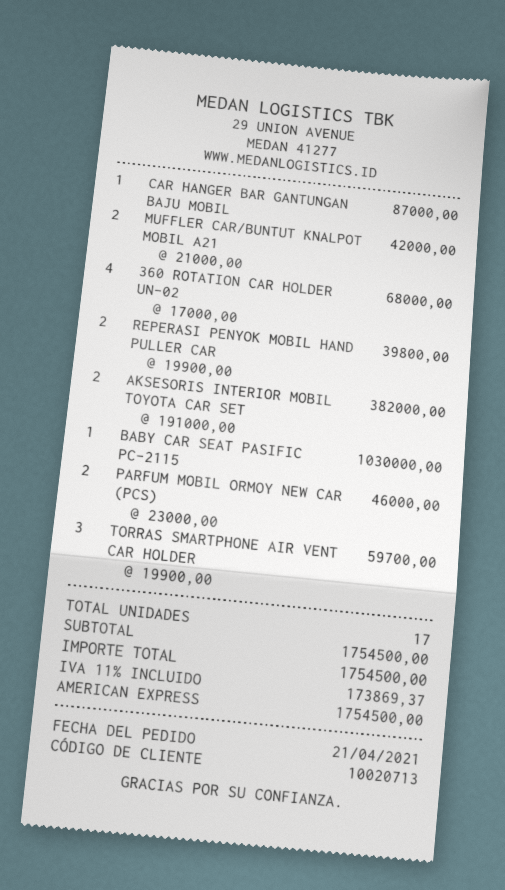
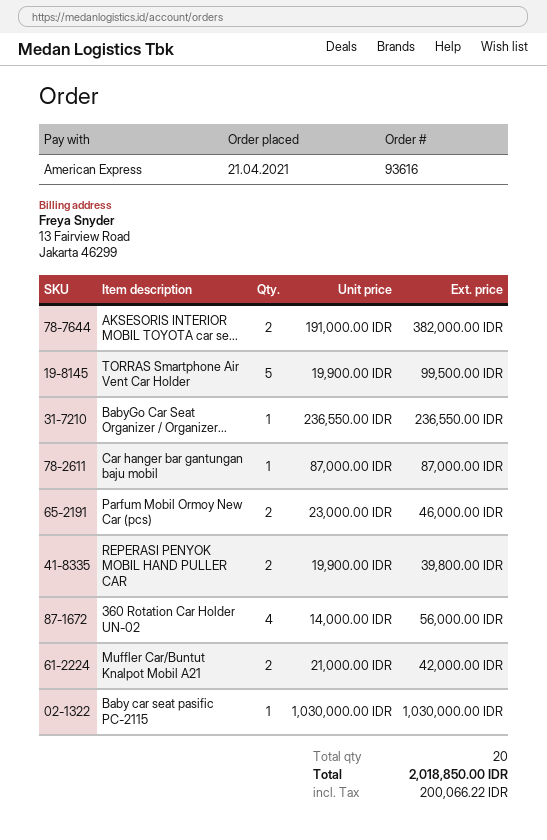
360 ROTATION CAR HOLDER UN-02: 4 x 17000.00 = 68000.00 -> 4 x 14000.00 = 56000.00
TORRAS SMARTPHONE AIR VENT CAR HOLDER: 3 x 19900.00 = 59700.00 -> 5 x 19900.00 = 99500.00
BabyGo Car Seat Organizer / Organizer...: none -> 1 x 236550.00 = 236550.00
total quantity: 17 -> 20
tax: 173869.37 -> 200066.22
total: 1754500.00 -> 2018850.00

